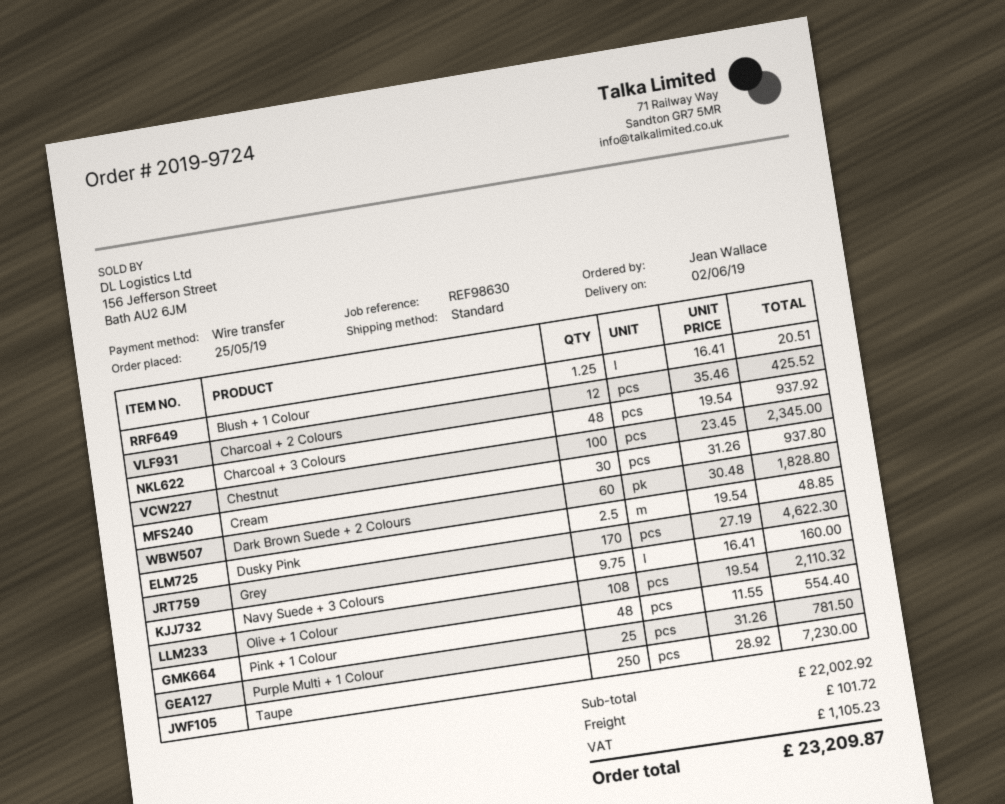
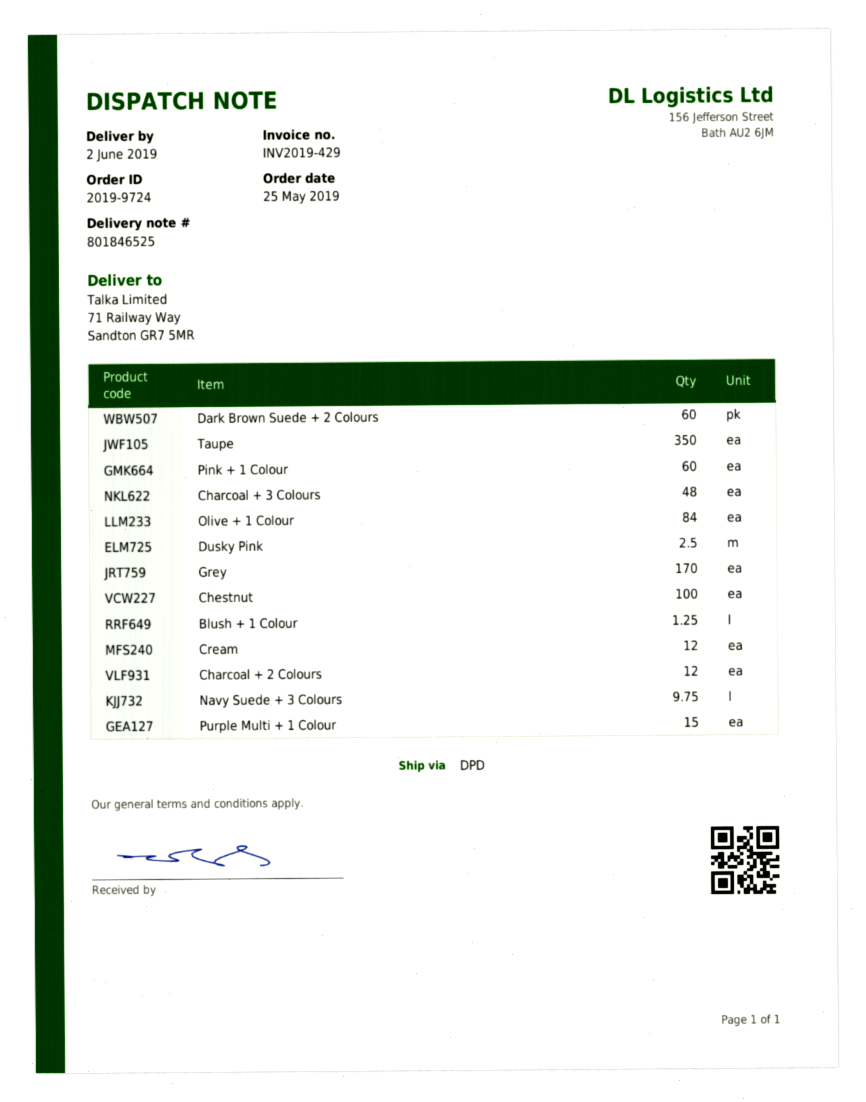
shipping method: standard -> DPD
Cream: 30 -> 12
Olive + 1 Colour: 108 -> 84
Pink + 1 Colour: 48 -> 60
Purple Multi + 1 Colour: 25 -> 15
Taupe: 250 -> 350

